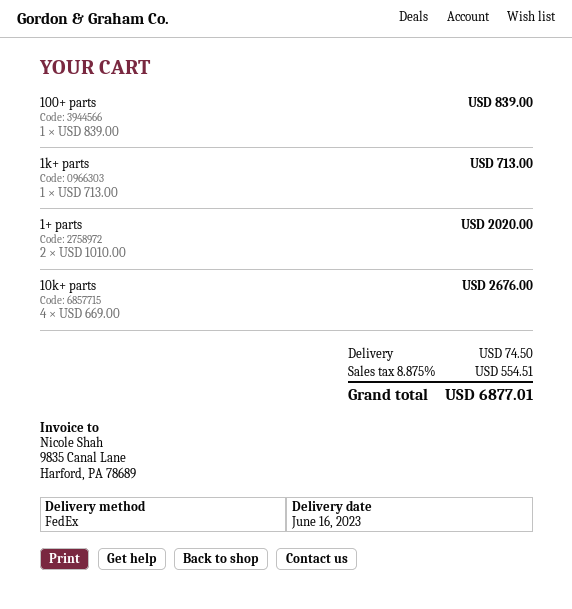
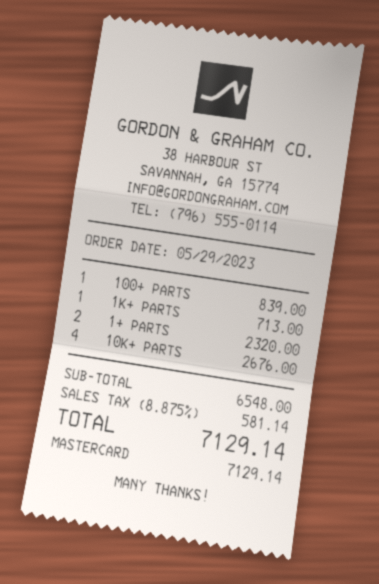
1+ parts: 2 for 2020.00 -> 2 for 2320.00
shipping: 74.50 -> none
tax: 8.875% = 554.51 -> 8.875% = 581.14
total: 6877.01 -> 7129.14

